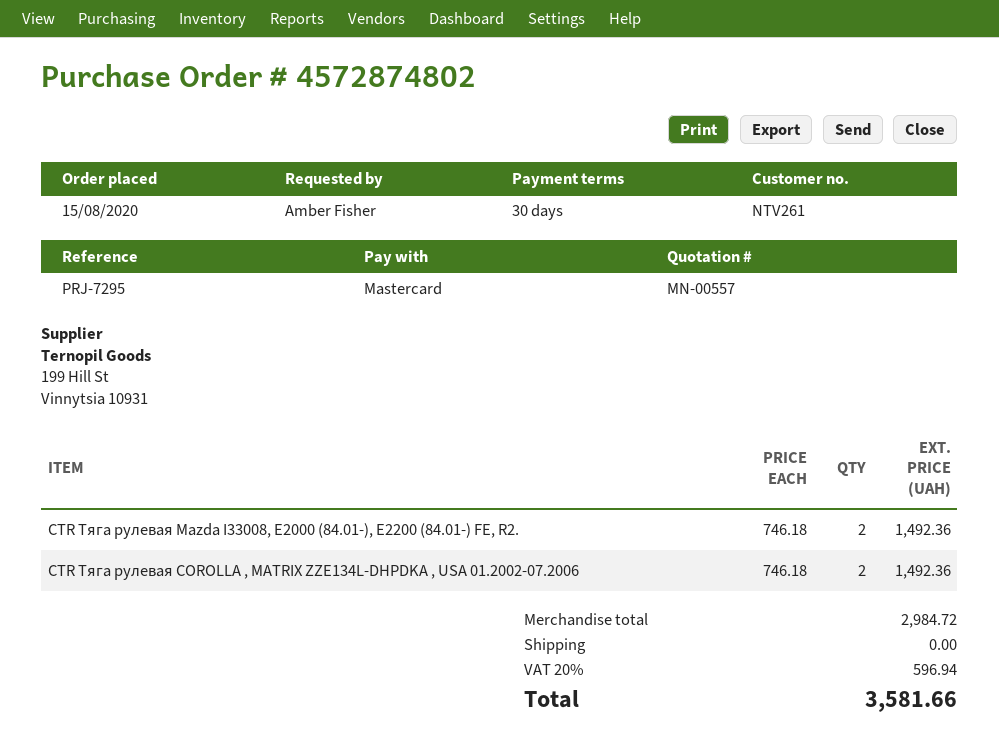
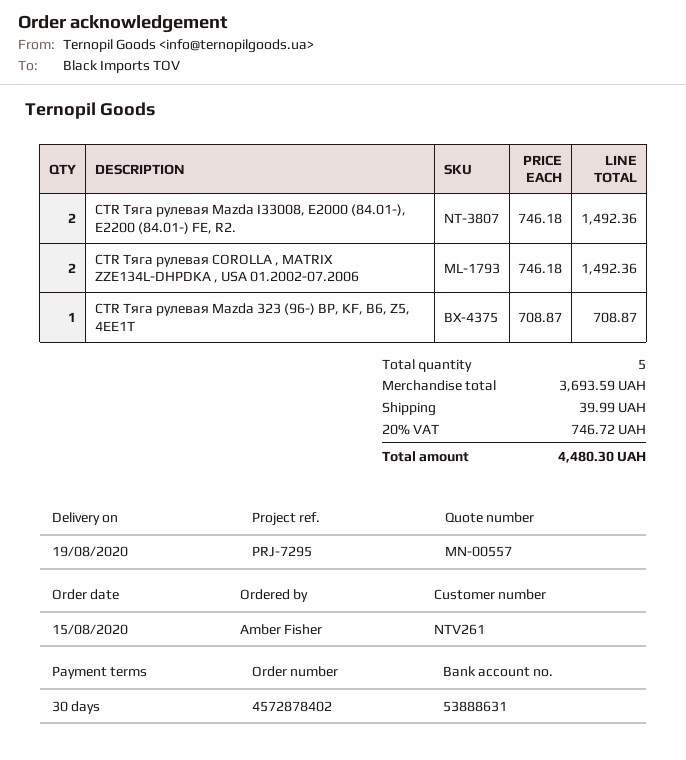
order number: 4572874802 -> 4572878402
CTR Тяга рулевая Mazda 323 (96-) BP, KF, B6, Z5, 4EE1T: none -> 1 x 708.87 = 708.87
subtotal: 2984.72 -> 3693.59
shipping: 0.00 -> 39.99
tax: 20% = 596.94 -> 20% = 746.72
total: 3581.66 -> 4480.30

